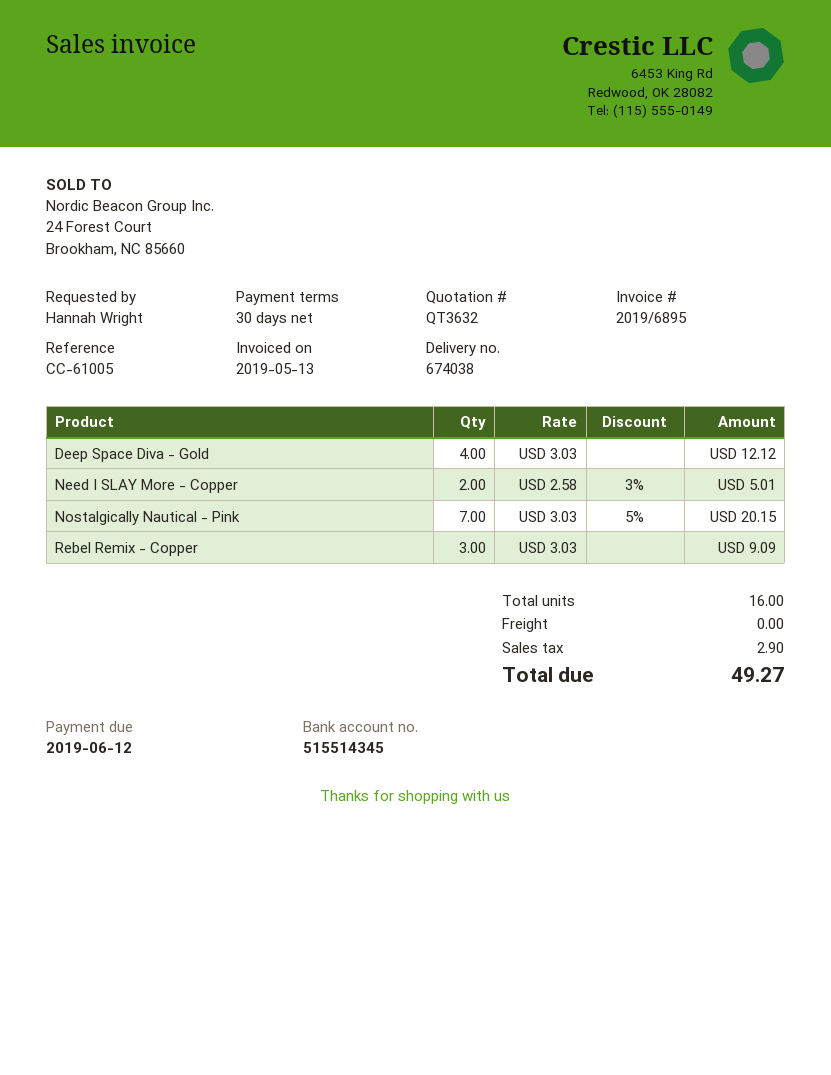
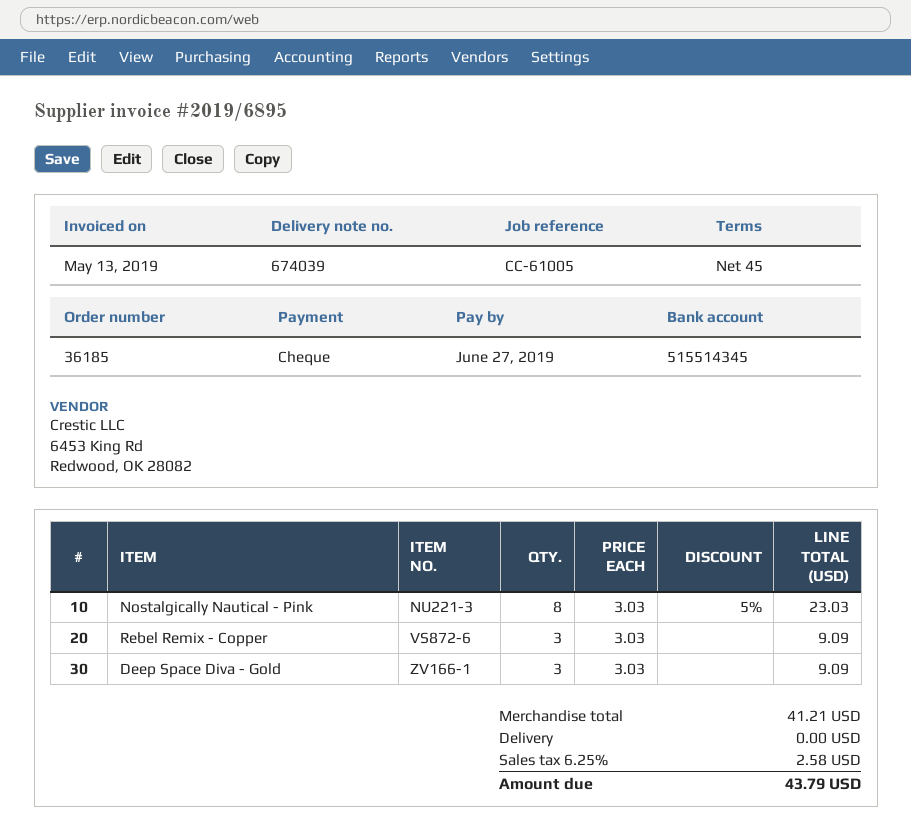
delivery note number: 674038 -> 674039
payment terms: 30 days -> 45 days
due date: 2019-06-12 -> 2019-06-27
Deep Space Diva - Gold: 4 x 3.03 = 12.12 -> 3 x 3.03 = 9.09
Need I SLAY More - Copper: 2 x 2.58 - 3% = 5.01 -> none
Nostalgically Nautical - Pink: 7 x 3.03 - 5% = 20.15 -> 8 x 3.03 - 5% = 23.03
tax: 2.90 -> 2.58
total: 49.27 -> 43.79

